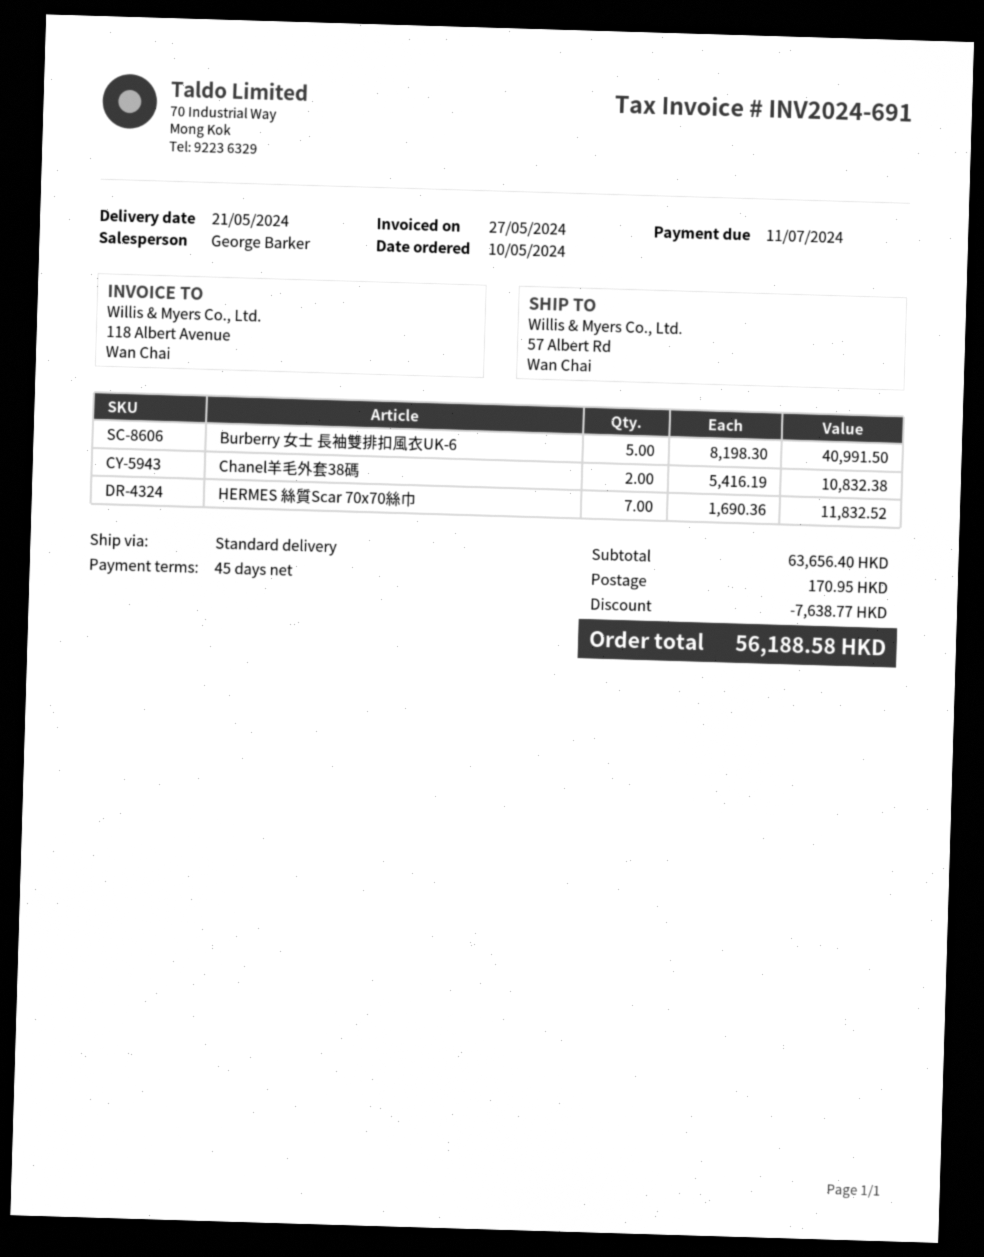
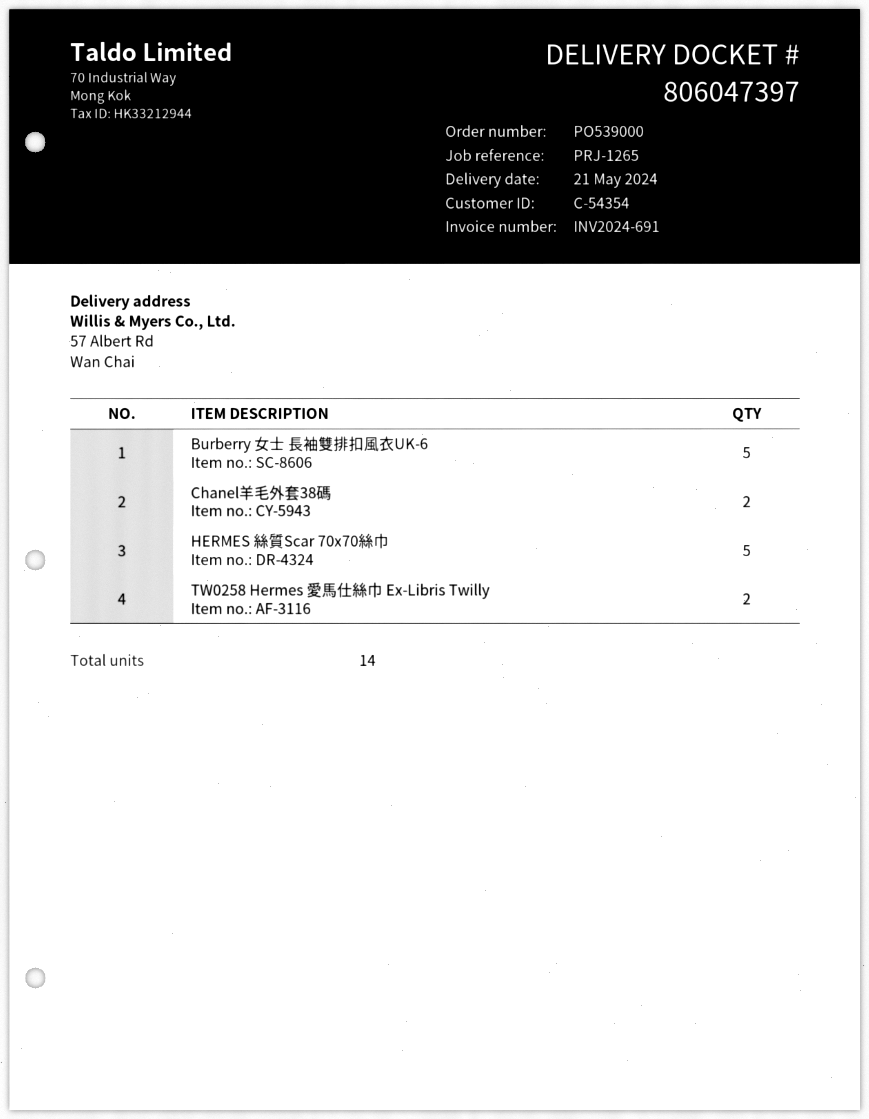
HERMES 絲質Scar 70x70絲巾: 7 -> 5
TW0258 Hermes 愛馬仕絲巾 Ex-Libris Twilly: none -> 2

